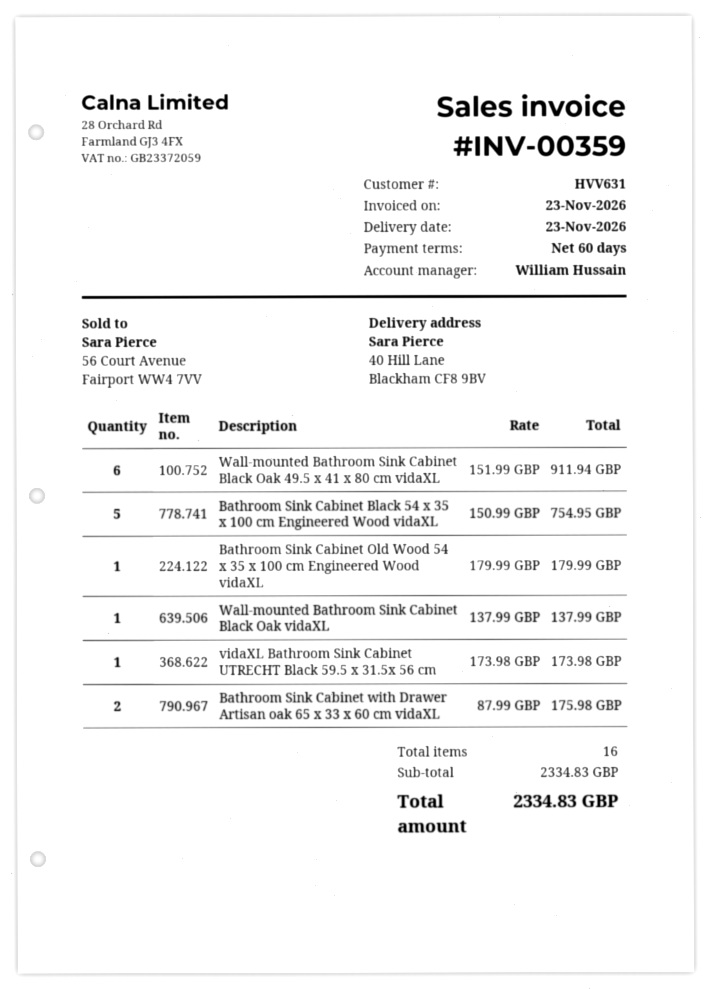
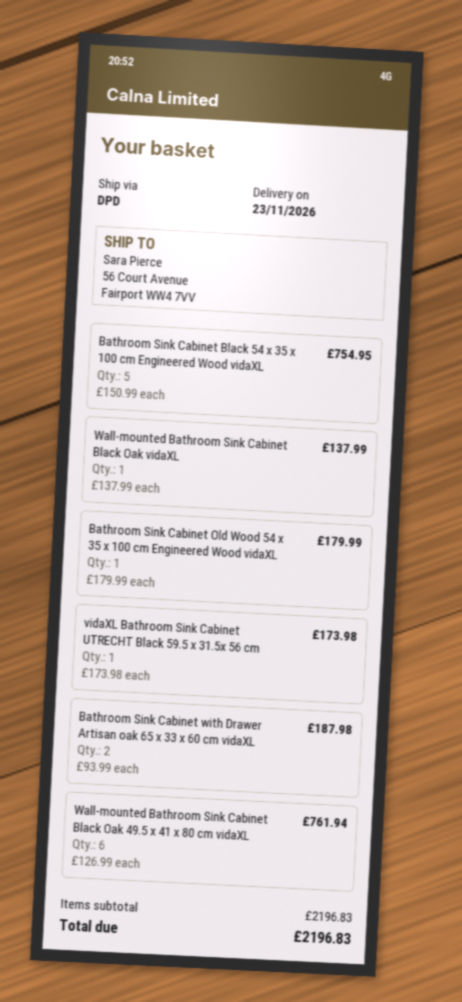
ship to: 40 Hill Lane, Blackham CF8 9BV -> 56 Court Avenue, Fairport WW4 7VV
Wall-mounted Bathroom Sink Cabinet Black Oak 49.5 x 41 x 80 cm vidaXL: 6 x 151.99 = 911.94 -> 6 x 126.99 = 761.94
Bathroom Sink Cabinet with Drawer Artisan oak 65 x 33 x 60 cm vidaXL: 2 x 87.99 = 175.98 -> 2 x 93.99 = 187.98
subtotal: 2334.83 -> 2196.83
total: 2334.83 -> 2196.83

